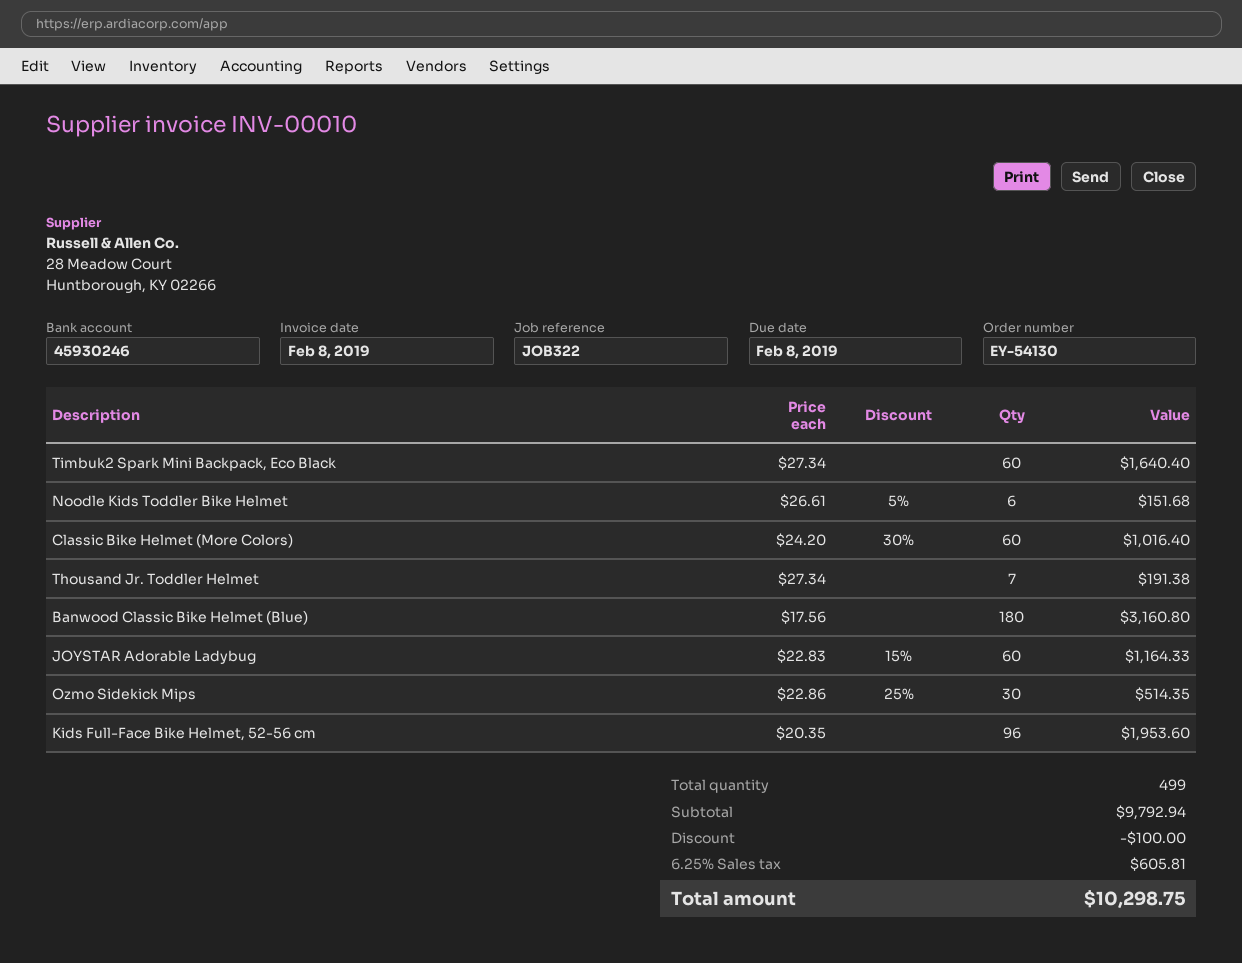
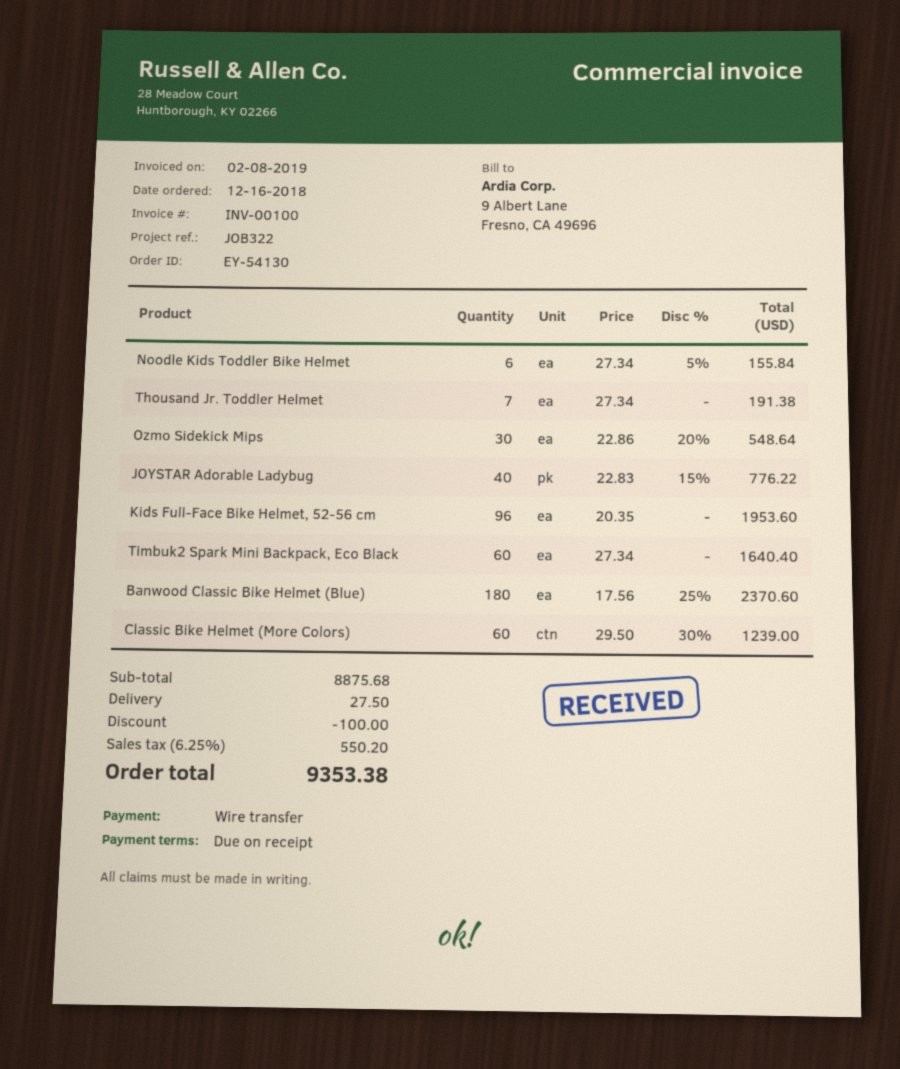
invoice number: INV-00010 -> INV-00100
Noodle Kids Toddler Bike Helmet: 6 x 26.61 - 5% = 151.68 -> 6 x 27.34 - 5% = 155.84
Classic Bike Helmet (More Colors): 60 x 24.20 - 30% = 1016.40 -> 60 x 29.50 - 30% = 1239.00
Banwood Classic Bike Helmet (Blue): 180 x 17.56 = 3160.80 -> 180 x 17.56 - 25% = 2370.60
JOYSTAR Adorable Ladybug: 60 x 22.83 - 15% = 1164.33 -> 40 x 22.83 - 15% = 776.22
Ozmo Sidekick Mips: 30 x 22.86 - 25% = 514.35 -> 30 x 22.86 - 20% = 548.64
subtotal: 9792.94 -> 8875.68
shipping: none -> 27.50
tax: 6.25% = 605.81 -> 6.25% = 550.20
total: 10298.75 -> 9353.38

